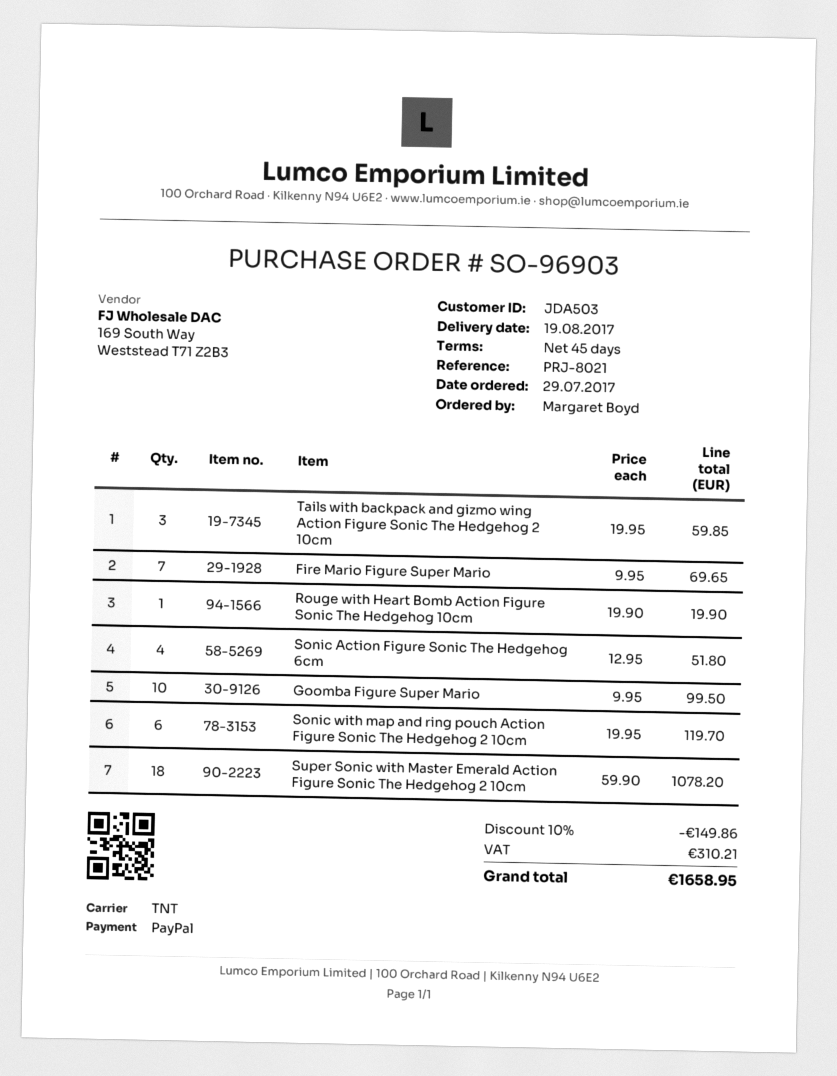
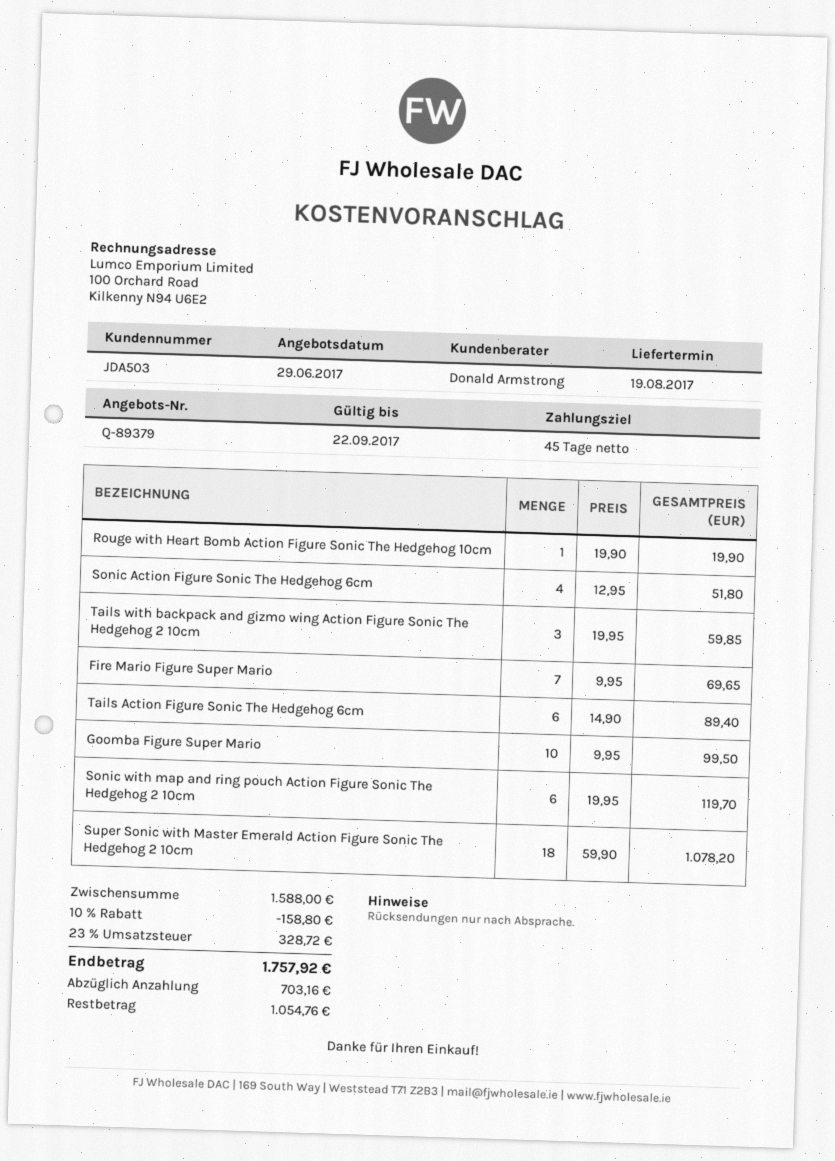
Tails Action Figure Sonic The Hedgehog 6cm: none -> 6 x 14.90 = 89.40
discount: 10% = 149.86 -> 10% = 158.80
tax: 310.21 -> 328.72
total: 1658.95 -> 1757.92

